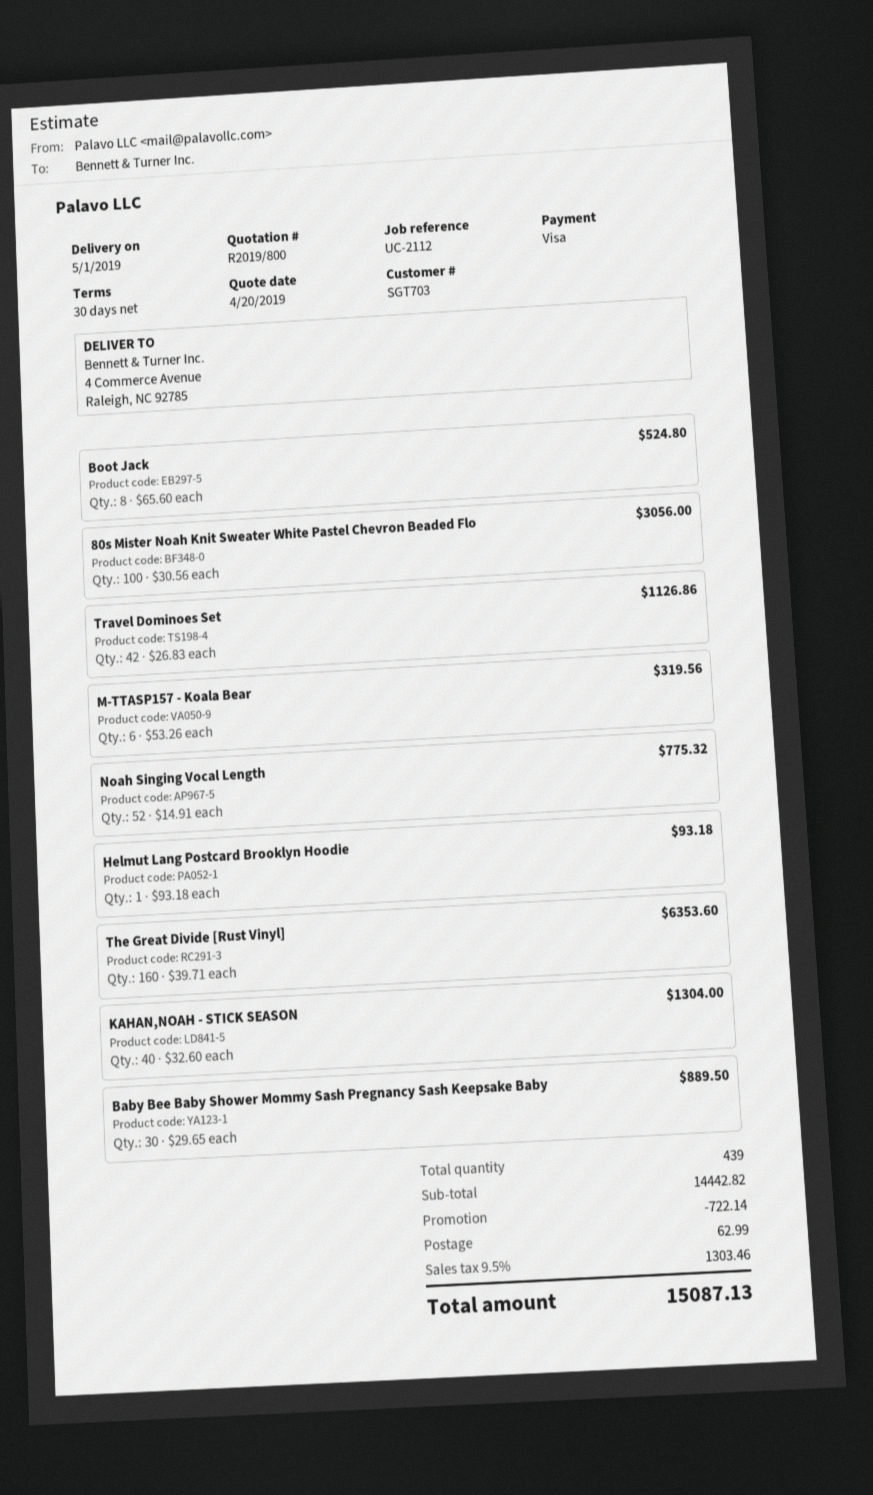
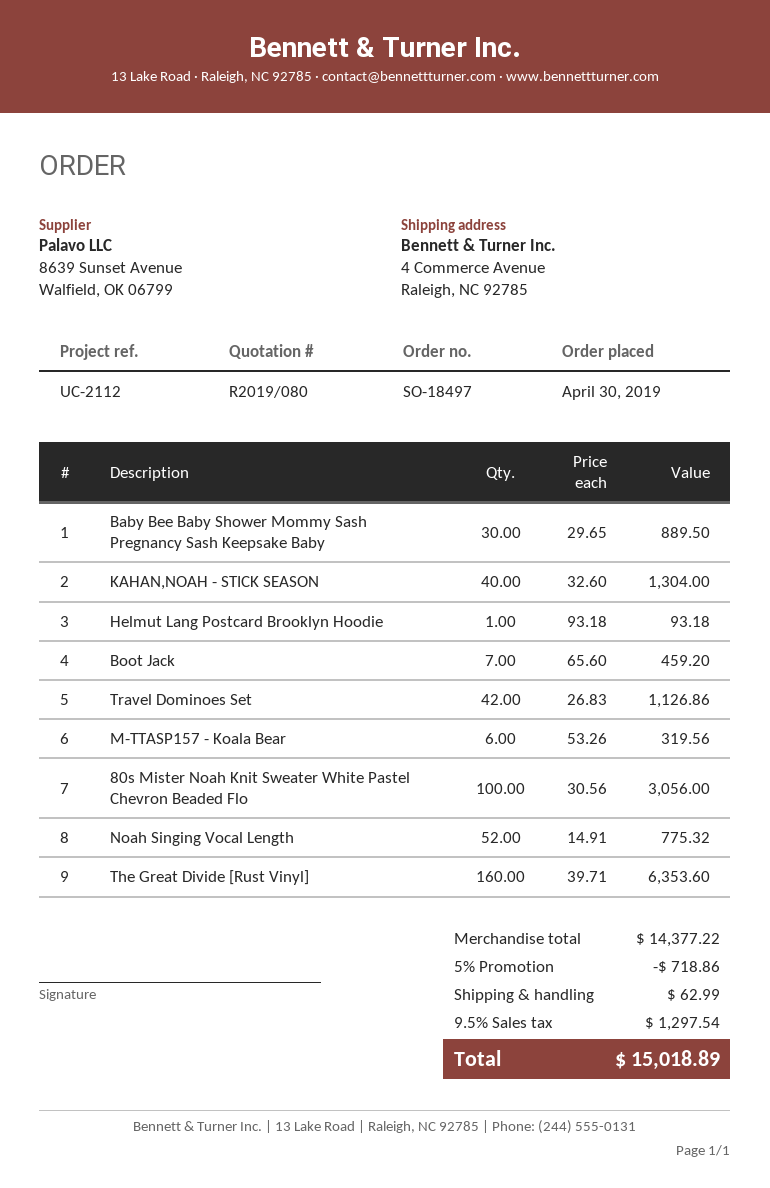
quote number: R2019/800 -> R2019/080
Boot Jack: 8 x 65.60 = 524.80 -> 7 x 65.60 = 459.20
subtotal: 14442.82 -> 14377.22
discount: 722.14 -> 718.86
tax: 9.5% = 1303.46 -> 9.5% = 1297.54
total: 15087.13 -> 15018.89

